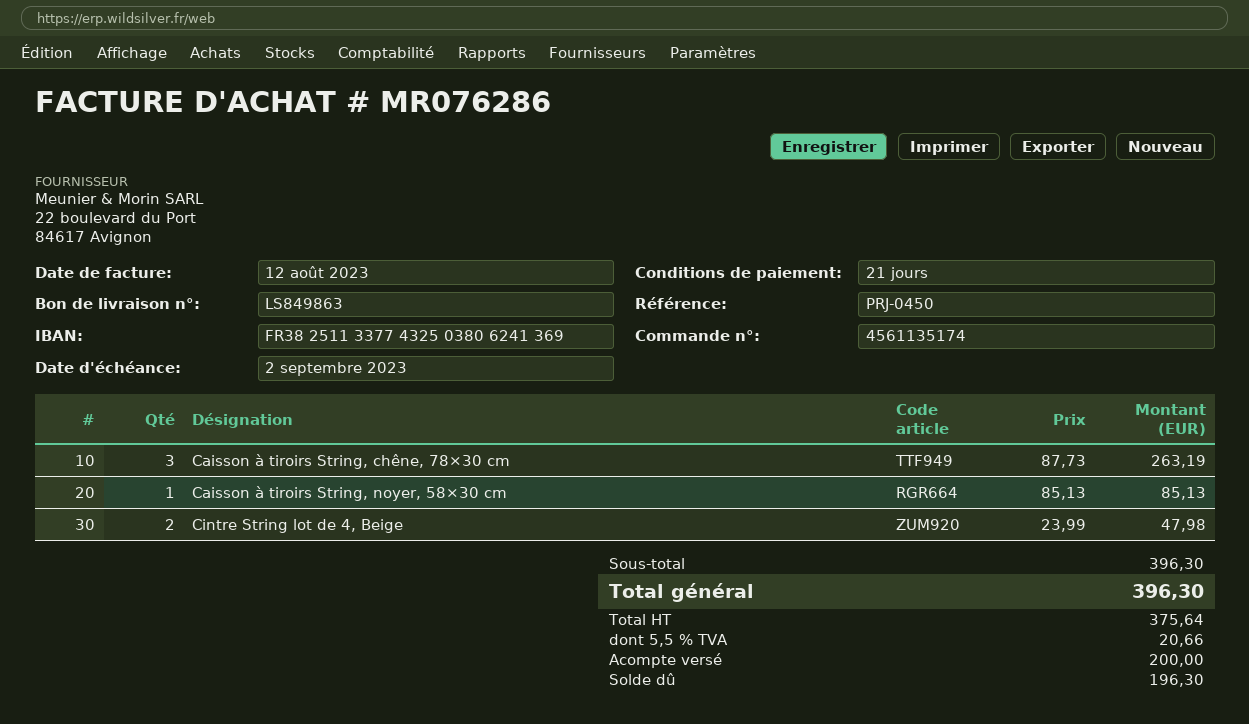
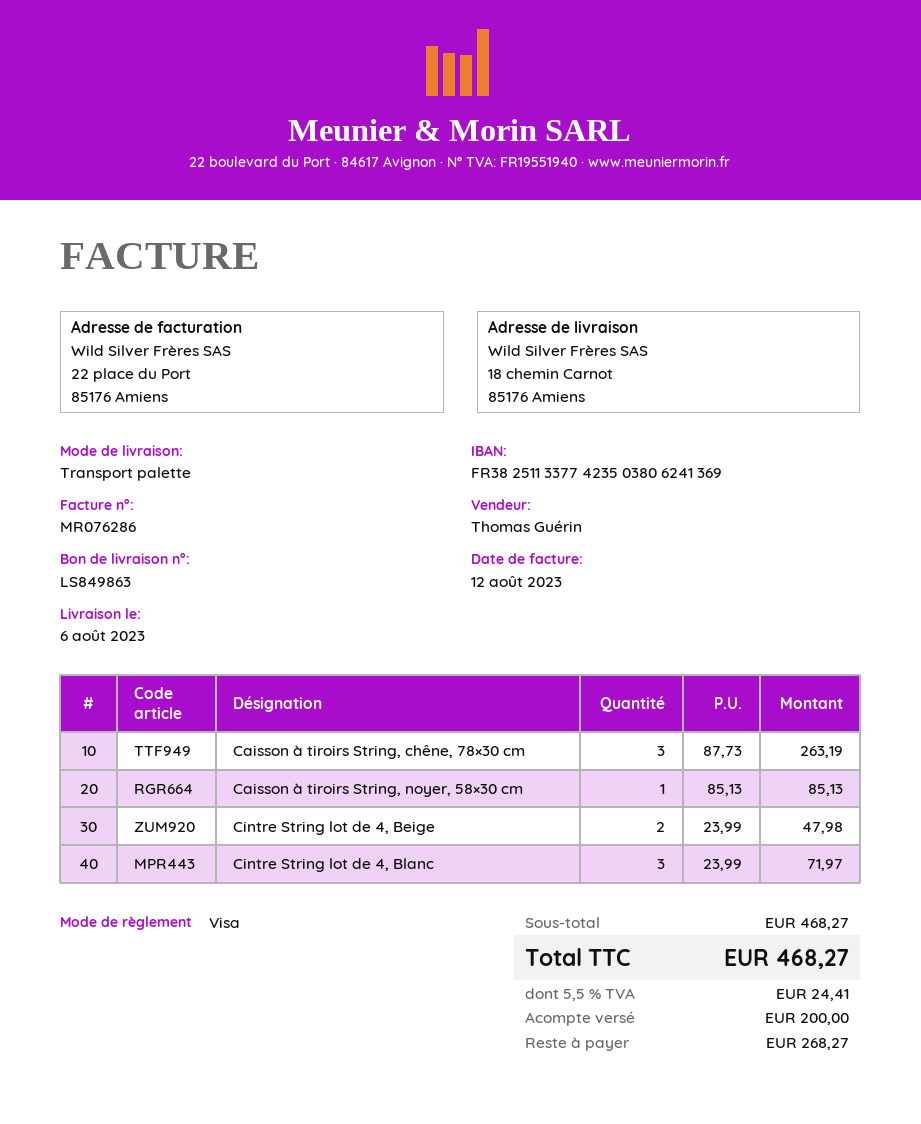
bank account: FR3825113377432503806241369 -> FR3825113377423503806241369
Cintre String lot de 4, Blanc: none -> 3 x 23.99 = 71.97
subtotal: 396.30 -> 468.27
tax: 5.5% = 20.66 -> 5.5% = 24.41
total: 396.30 -> 468.27
balance: 196.30 -> 268.27

